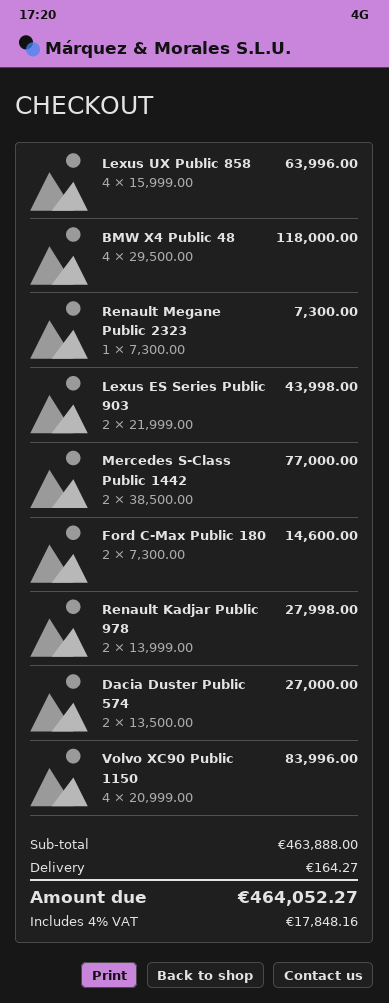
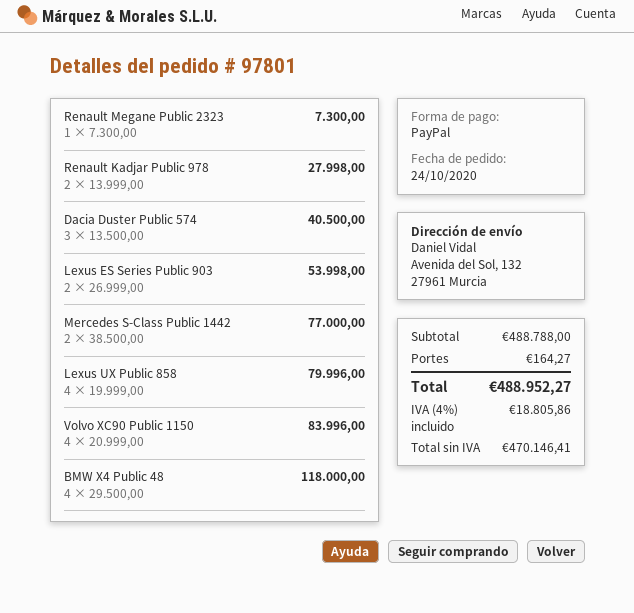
Lexus UX Public 858: 4 x 15999.00 = 63996.00 -> 4 x 19999.00 = 79996.00
Lexus ES Series Public 903: 2 x 21999.00 = 43998.00 -> 2 x 26999.00 = 53998.00
Ford C-Max Public 180: 2 x 7300.00 = 14600.00 -> none
Dacia Duster Public 574: 2 x 13500.00 = 27000.00 -> 3 x 13500.00 = 40500.00
subtotal: 463888.00 -> 488788.00
tax: 4% = 17848.16 -> 4% = 18805.86
total: 464052.27 -> 488952.27

